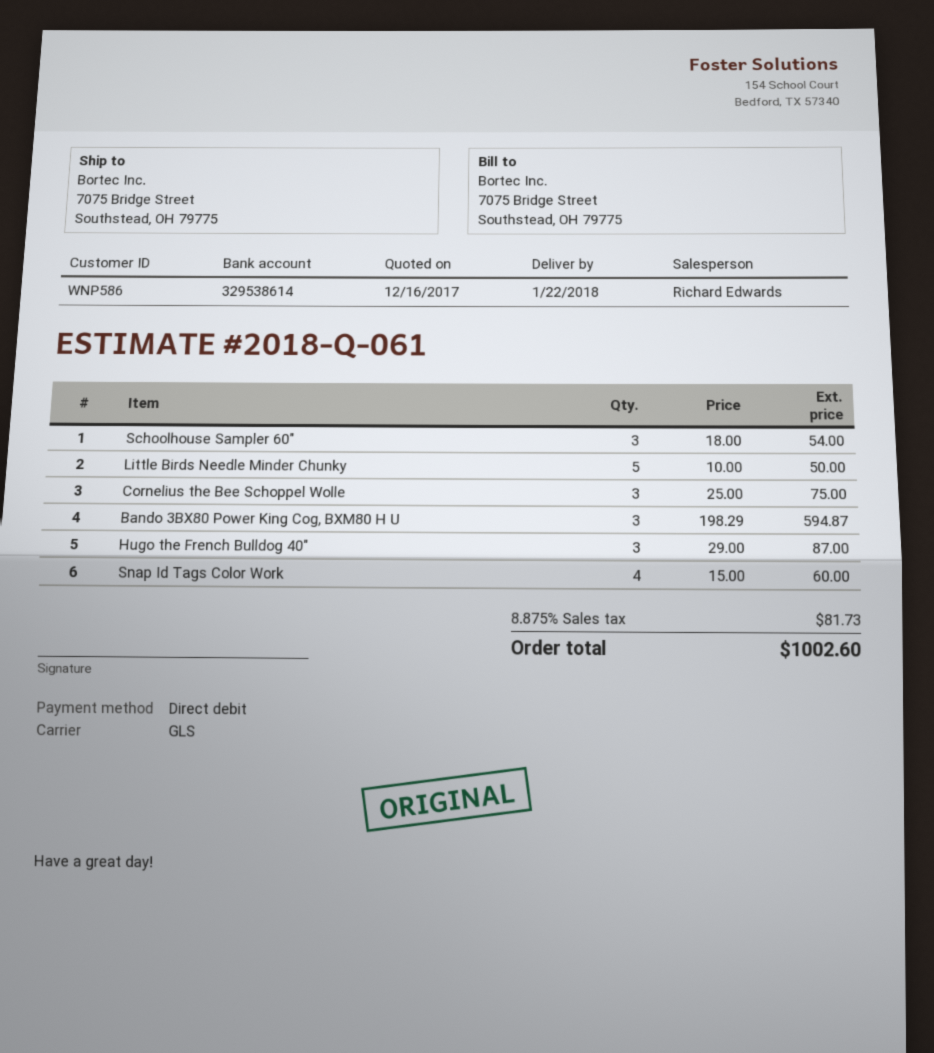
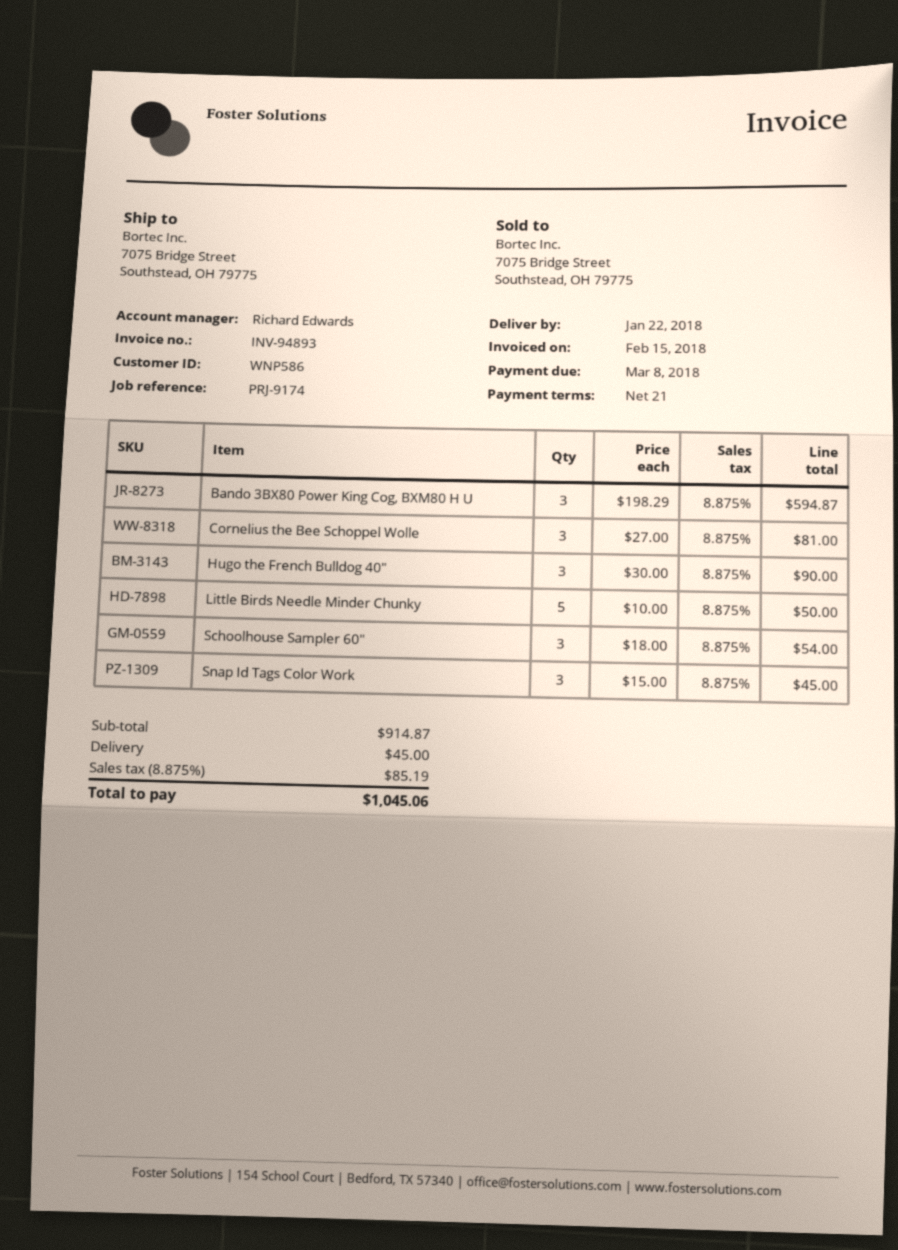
Cornelius the Bee Schoppel Wolle: 3 x 25.00 = 75.00 -> 3 x 27.00 = 81.00
Hugo the French Bulldog 40": 3 x 29.00 = 87.00 -> 3 x 30.00 = 90.00
Snap Id Tags Color Work: 4 x 15.00 = 60.00 -> 3 x 15.00 = 45.00
shipping: none -> 45.00
tax: 8.875% = 81.73 -> 8.875% = 85.19
total: 1002.60 -> 1045.06

